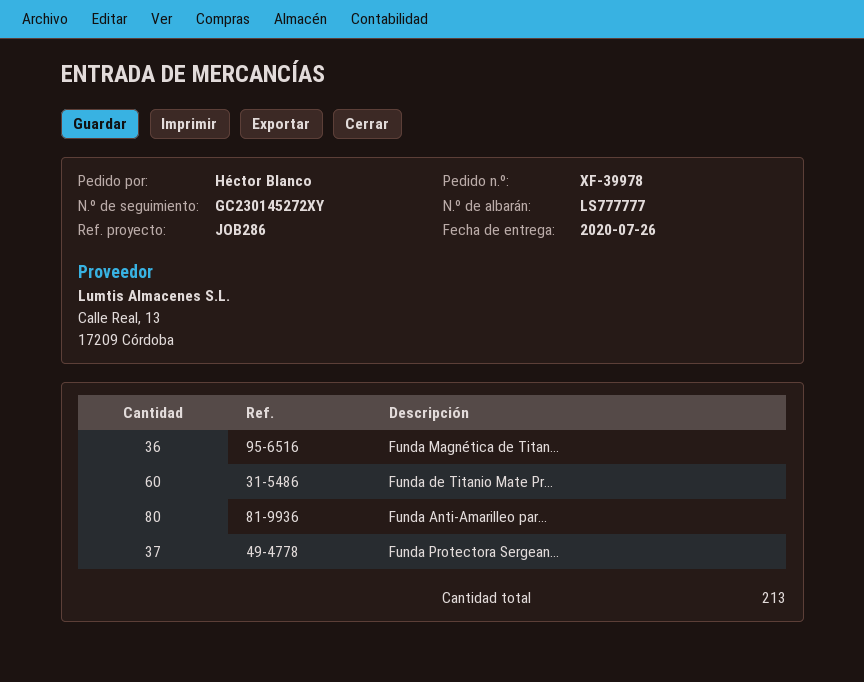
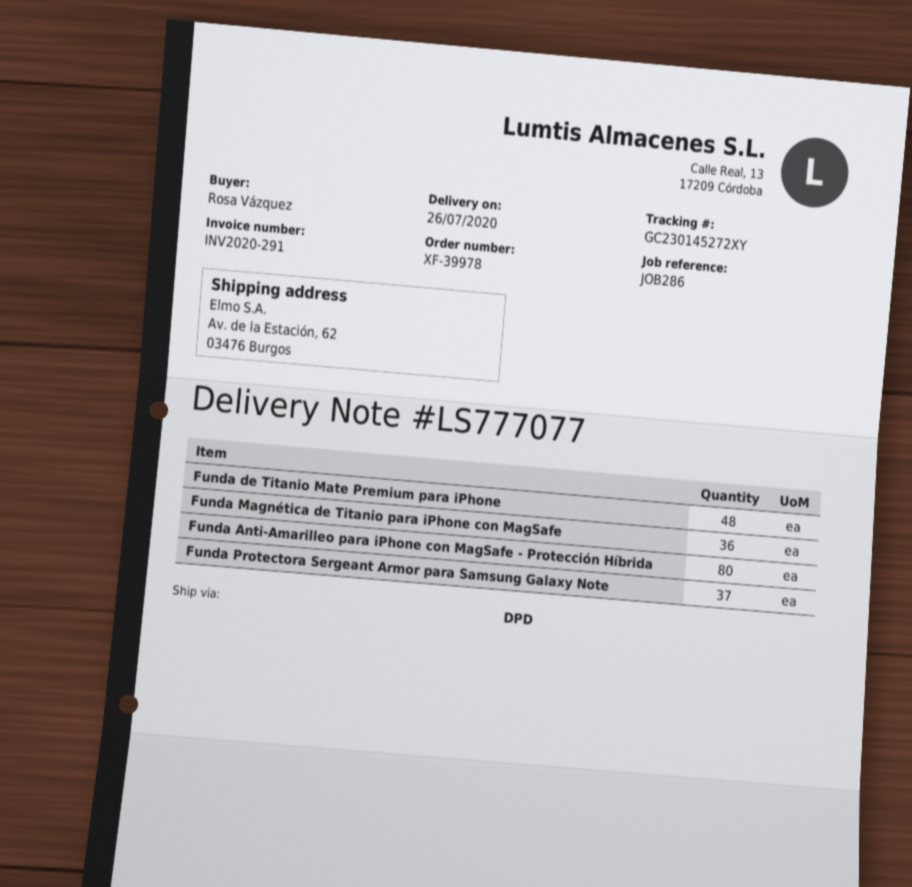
delivery note number: LS777777 -> LS777077
ordered by: Héctor Blanco -> Rosa Vázquez
Funda de Titanio Mate Pr...: 60 -> 48

